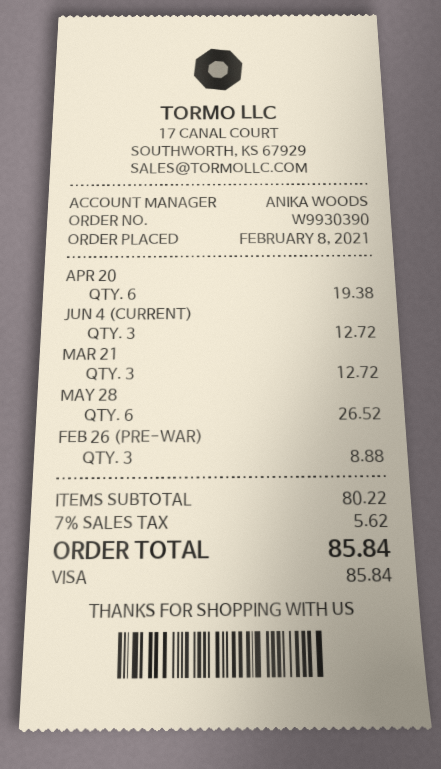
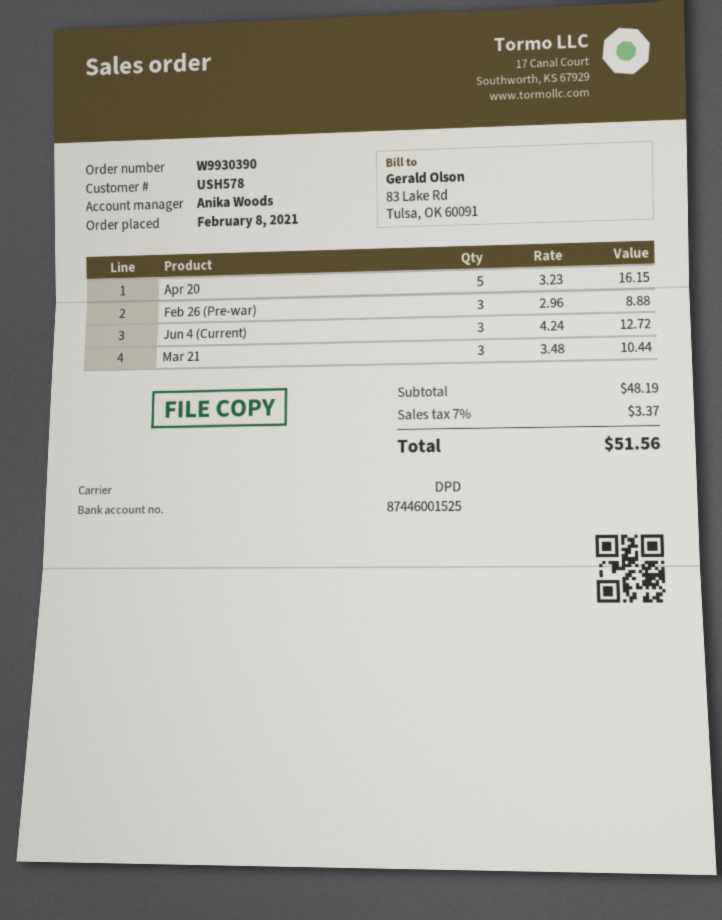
APR 20: 6 for 19.38 -> 5 for 16.15
MAR 21: 3 for 12.72 -> 3 for 10.44
MAY 28: 6 for 26.52 -> none
subtotal: 80.22 -> 48.19
tax: 7% = 5.62 -> 7% = 3.37
total: 85.84 -> 51.56

